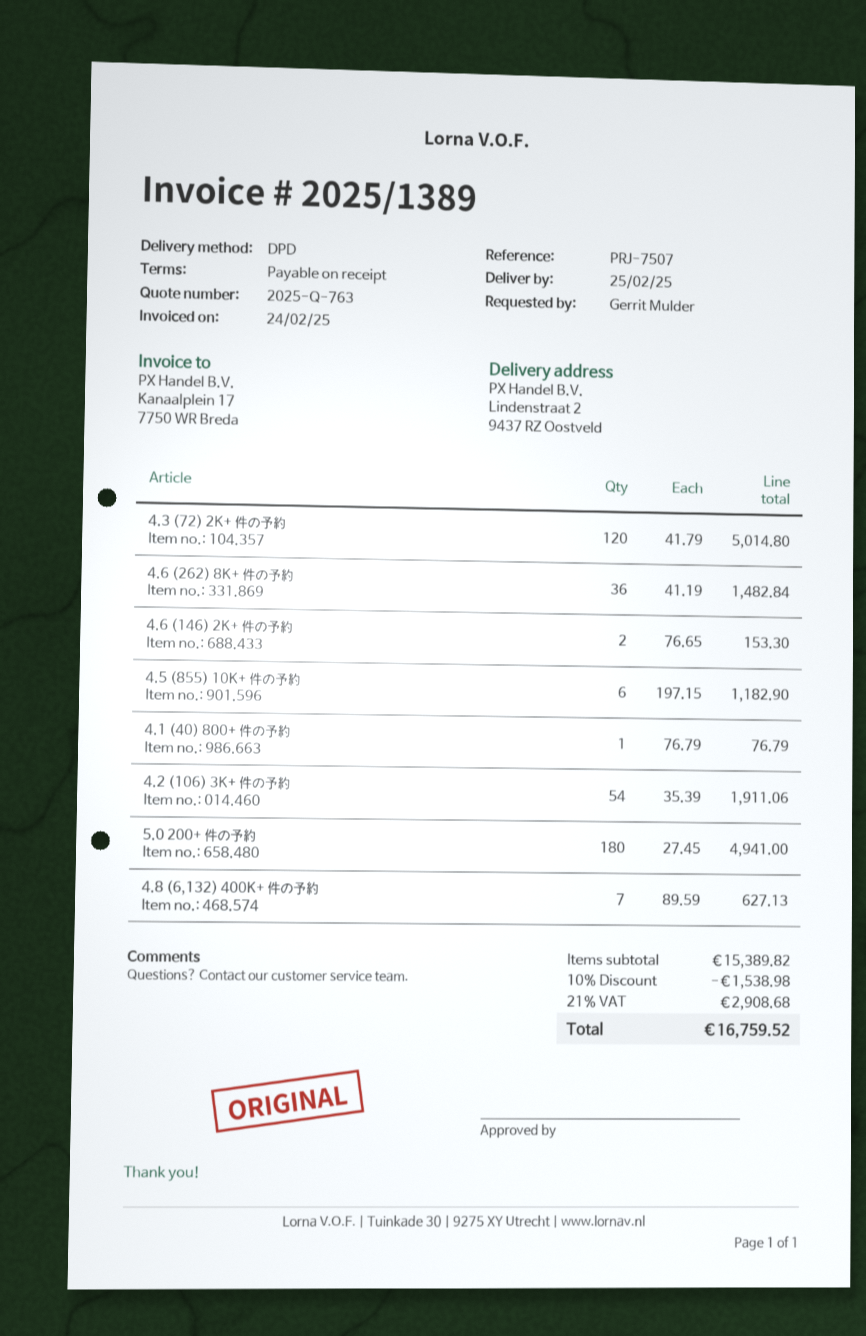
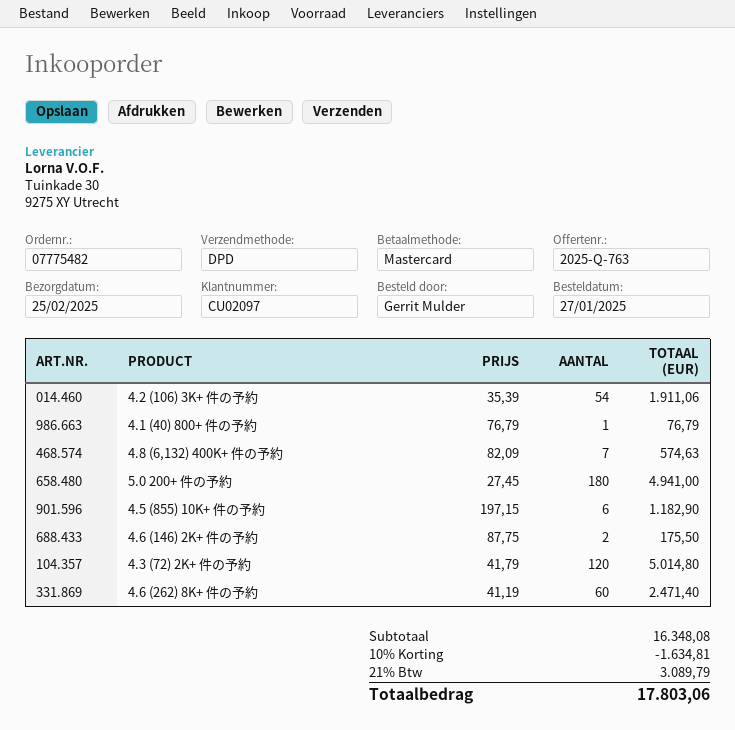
4.6 (262) 8K+ 件の予約: 36 x 41.19 = 1482.84 -> 60 x 41.19 = 2471.40
4.6 (146) 2K+ 件の予約: 2 x 76.65 = 153.30 -> 2 x 87.75 = 175.50
4.8 (6,132) 400K+ 件の予約: 7 x 89.59 = 627.13 -> 7 x 82.09 = 574.63
subtotal: 15389.82 -> 16348.08
discount: 10% = 1538.98 -> 10% = 1634.81
tax: 21% = 2908.68 -> 21% = 3089.79
total: 16759.52 -> 17803.06

